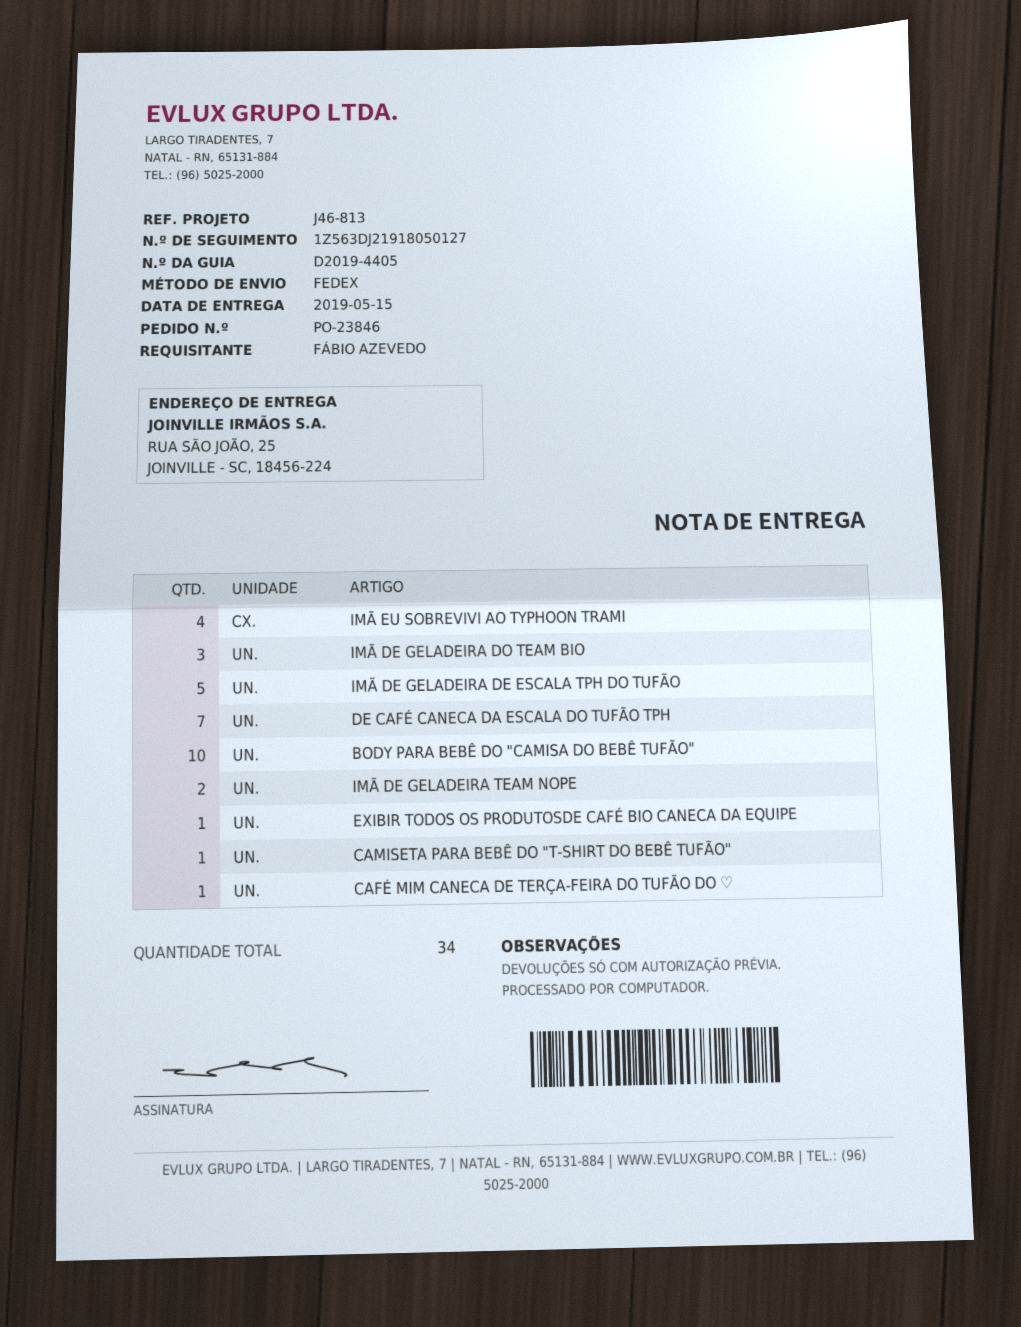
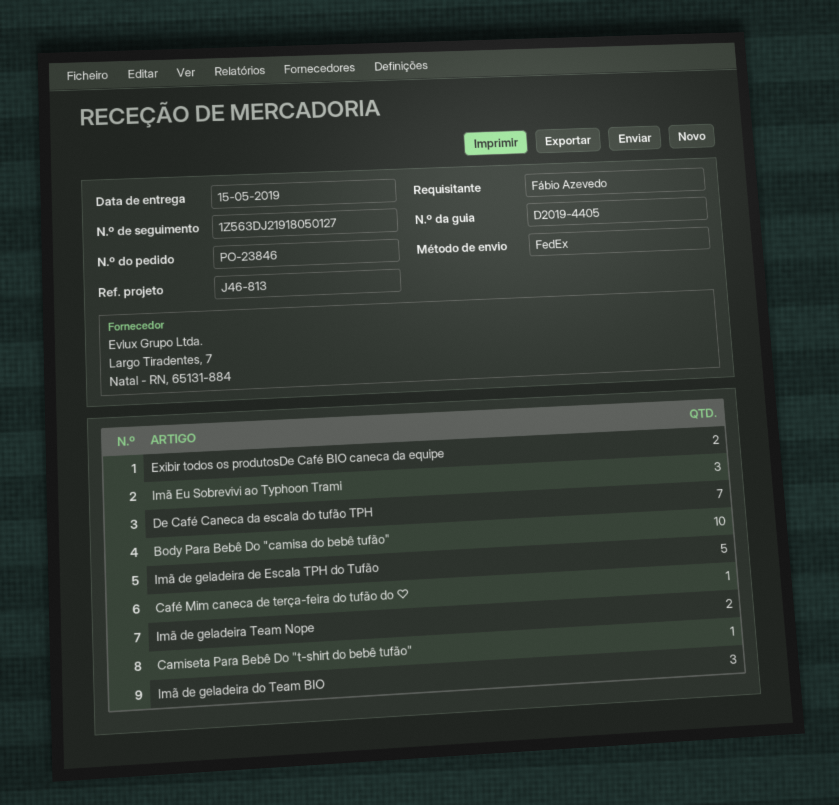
IMÃ EU SOBREVIVI AO TYPHOON TRAMI: 4 -> 3
EXIBIR TODOS OS PRODUTOSDE CAFÉ BIO CANECA DA EQUIPE: 1 -> 2

